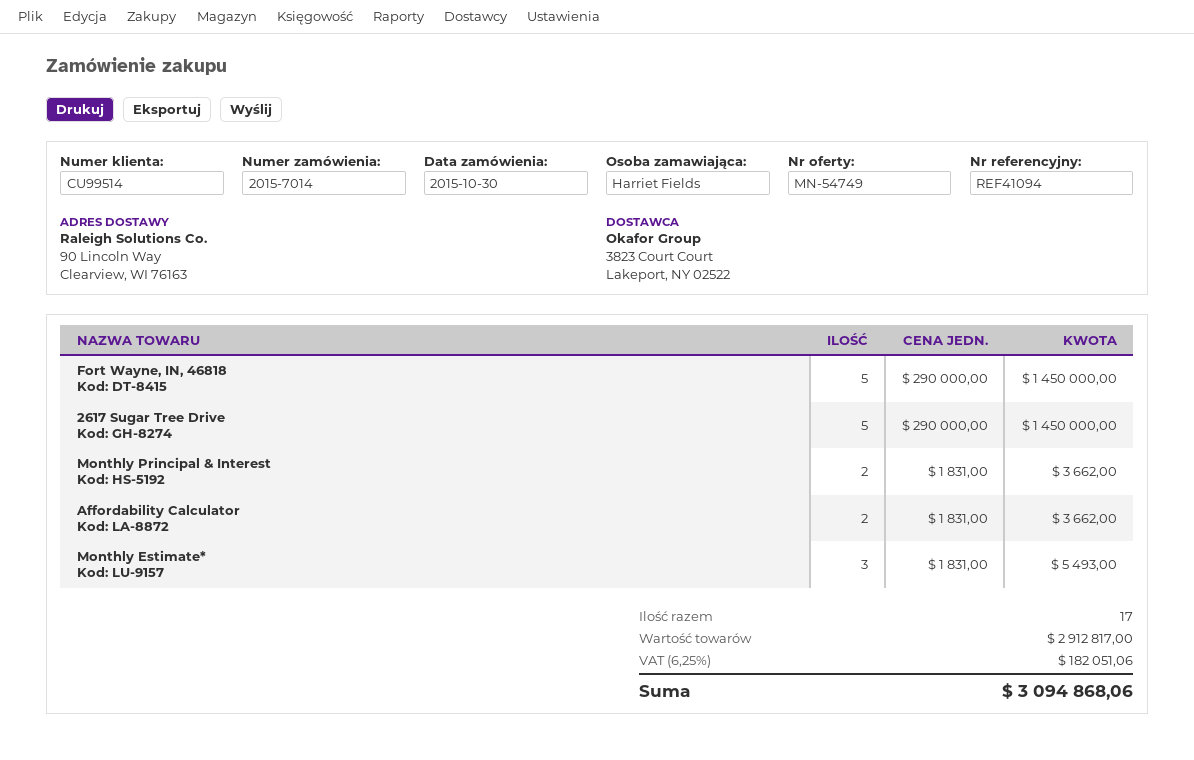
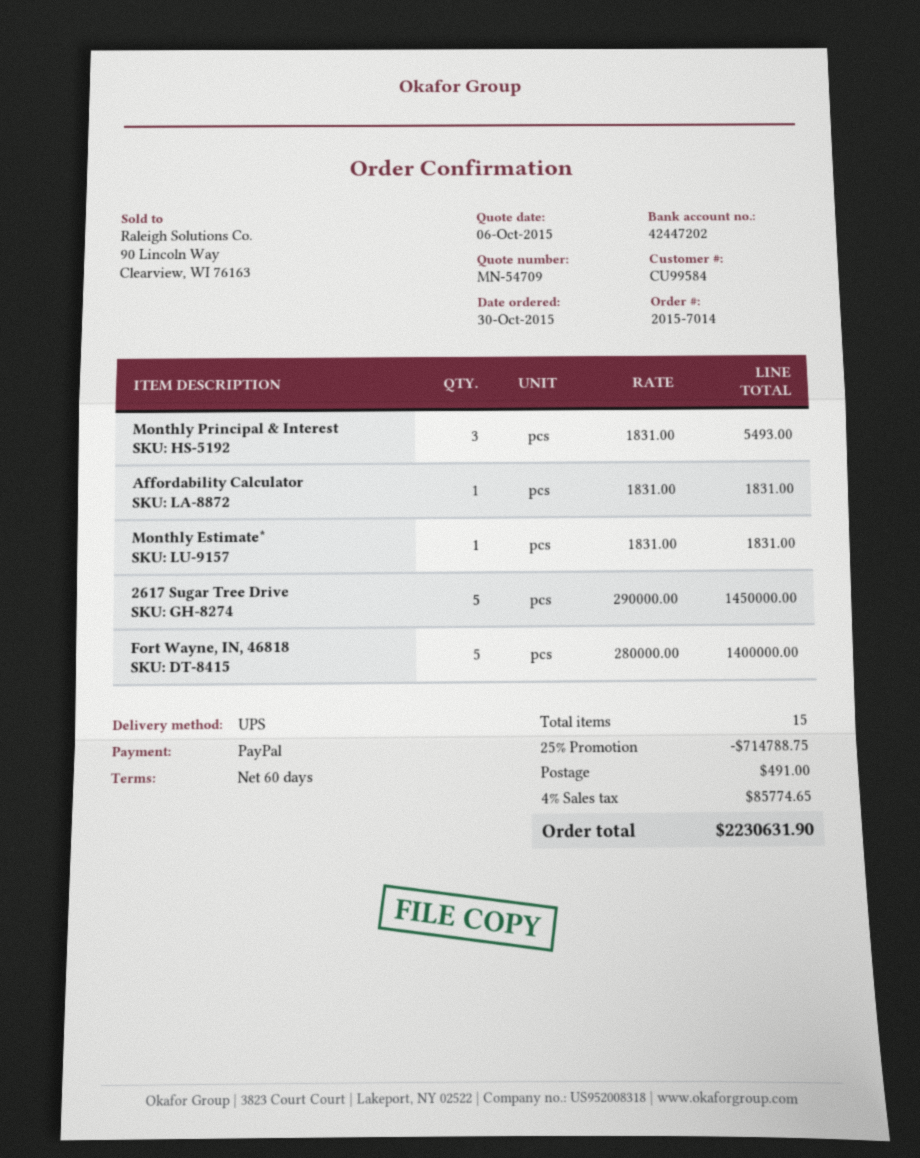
quote number: MN-54749 -> MN-54709
customer number: CU99514 -> CU99584
Fort Wayne, IN, 46818: 5 x 290000.00 = 1450000.00 -> 5 x 280000.00 = 1400000.00
Monthly Principal & Interest: 2 x 1831.00 = 3662.00 -> 3 x 1831.00 = 5493.00
Affordability Calculator: 2 x 1831.00 = 3662.00 -> 1 x 1831.00 = 1831.00
Monthly Estimate*: 3 x 1831.00 = 5493.00 -> 1 x 1831.00 = 1831.00
total quantity: 17 -> 15
discount: none -> 25% = 714788.75
shipping: none -> 491.00
tax: 6.25% = 182051.06 -> 4% = 85774.65
total: 3094868.06 -> 2230631.90

